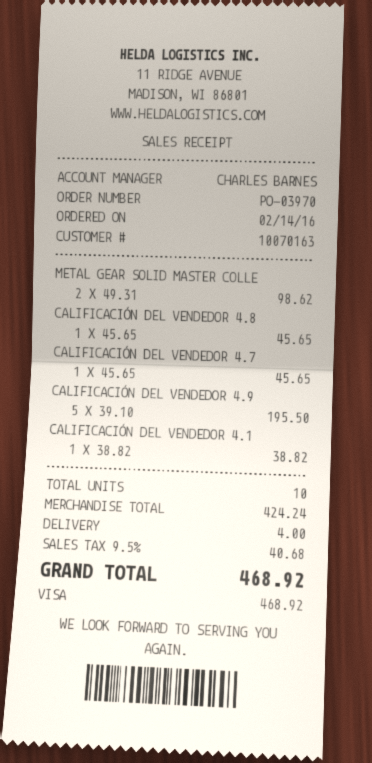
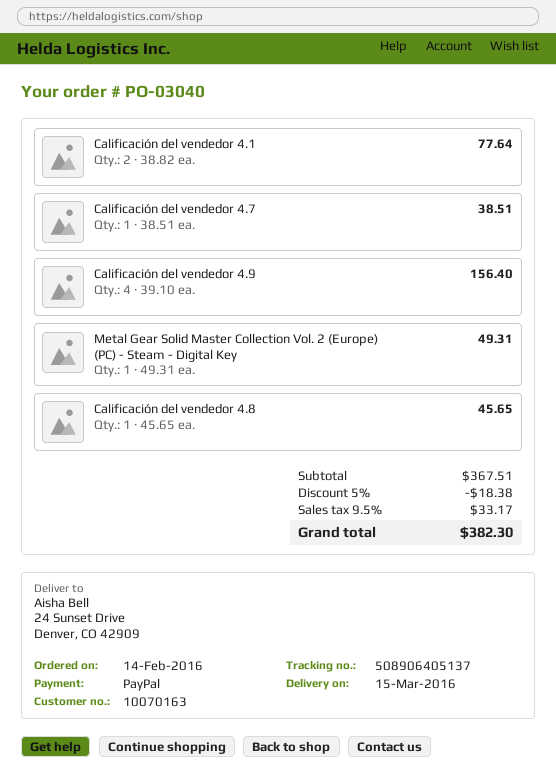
order number: PO-03970 -> PO-03040
payment method: Visa -> PayPal
METAL GEAR SOLID MASTER COLLE: 2 x 49.31 = 98.62 -> 1 x 49.31 = 49.31
CALIFICACIÓN DEL VENDEDOR 4.7: 1 x 45.65 = 45.65 -> 1 x 38.51 = 38.51
CALIFICACIÓN DEL VENDEDOR 4.9: 5 x 39.10 = 195.50 -> 4 x 39.10 = 156.40
CALIFICACIÓN DEL VENDEDOR 4.1: 1 x 38.82 = 38.82 -> 2 x 38.82 = 77.64
subtotal: 424.24 -> 367.51
discount: none -> 5% = 18.38
shipping: 4.00 -> none
tax: 9.5% = 40.68 -> 9.5% = 33.17
total: 468.92 -> 382.30

